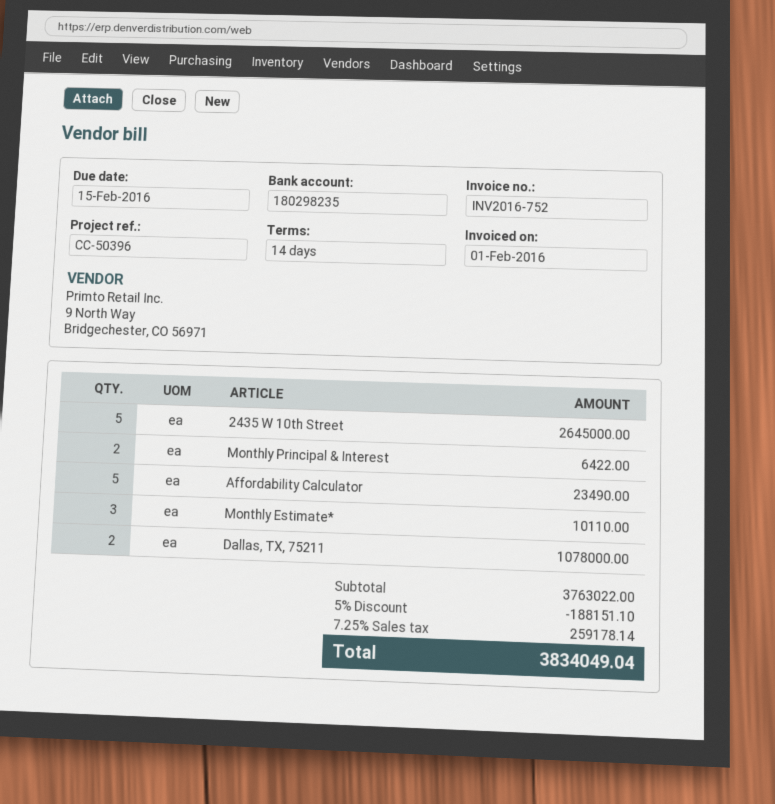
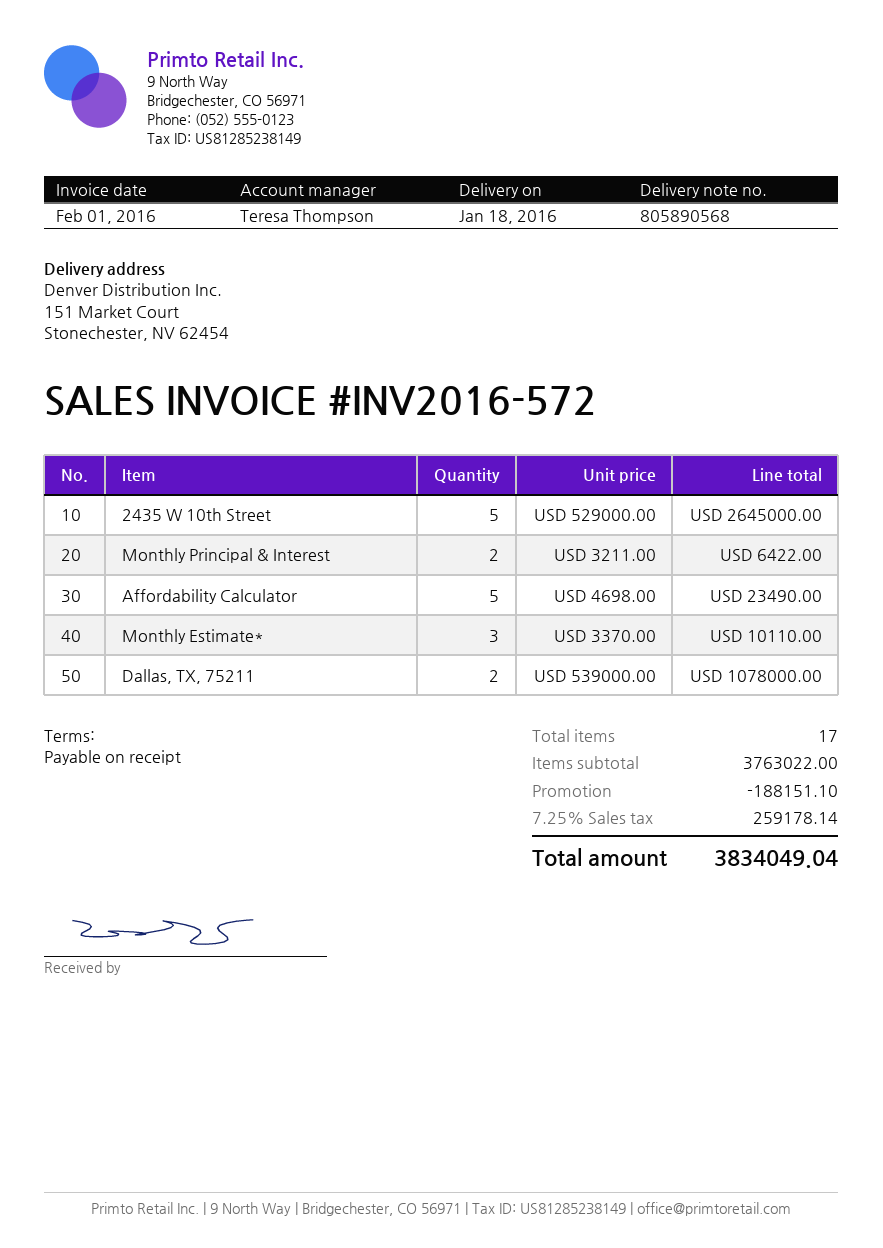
invoice number: INV2016-752 -> INV2016-572
payment terms: 14 days -> on receipt

